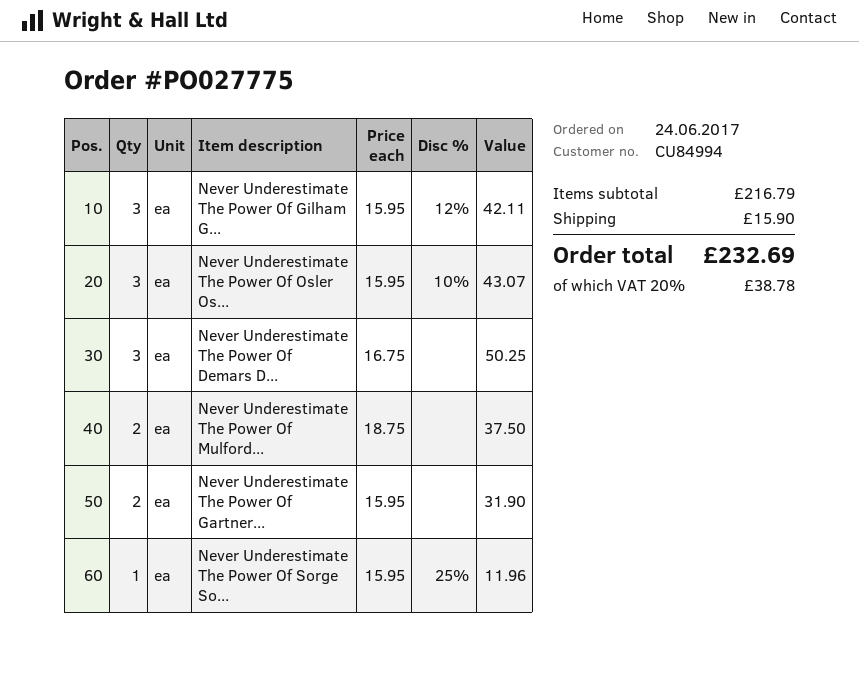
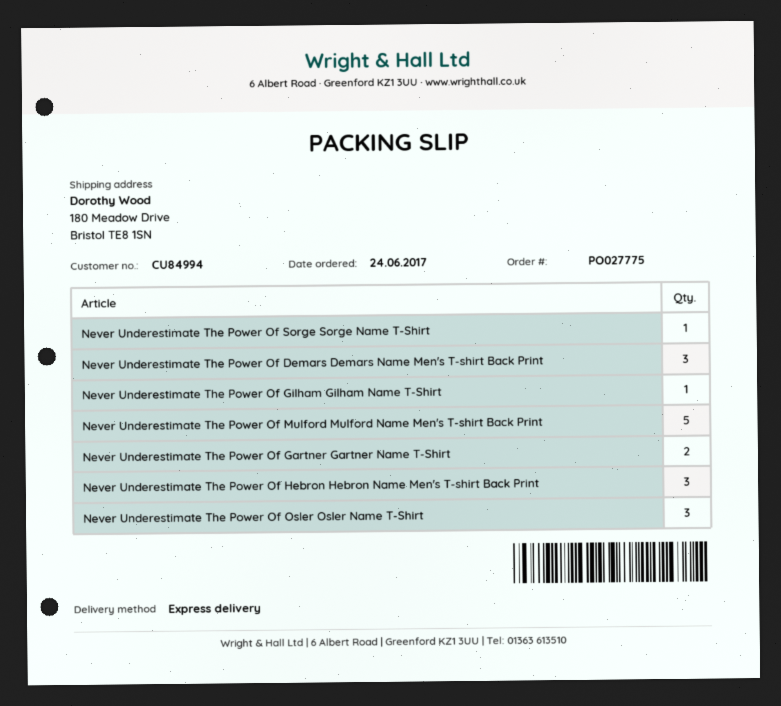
Never Underestimate The Power Of Gilham G...: 3 -> 1
Never Underestimate The Power Of Mulford...: 2 -> 5
Never Underestimate The Power Of Hebron Hebron Name Men's T-shirt Back Print: none -> 3

